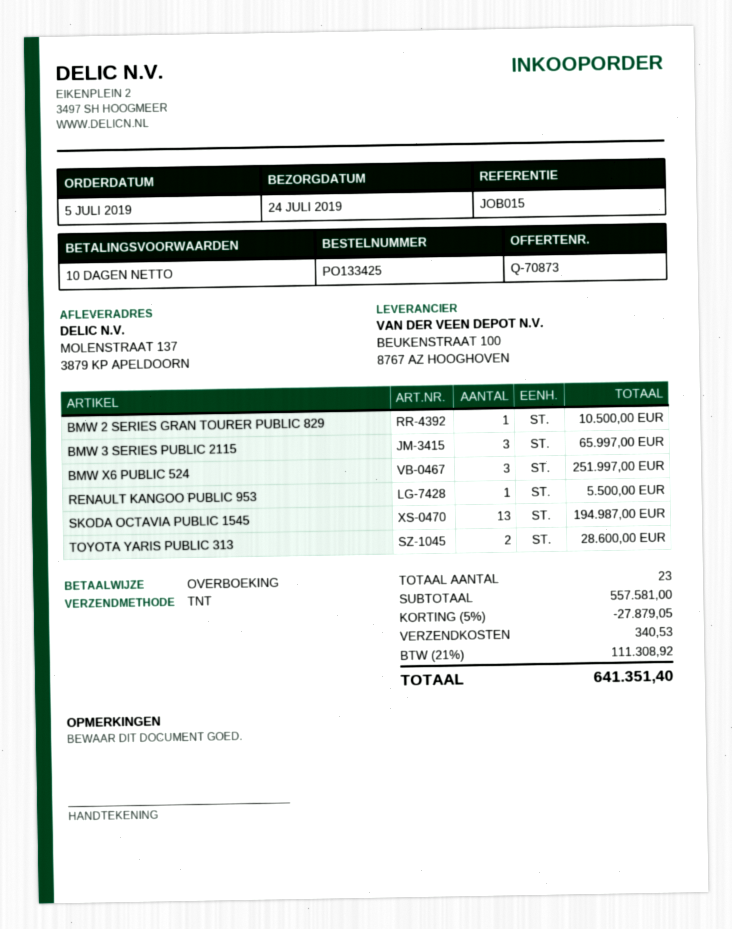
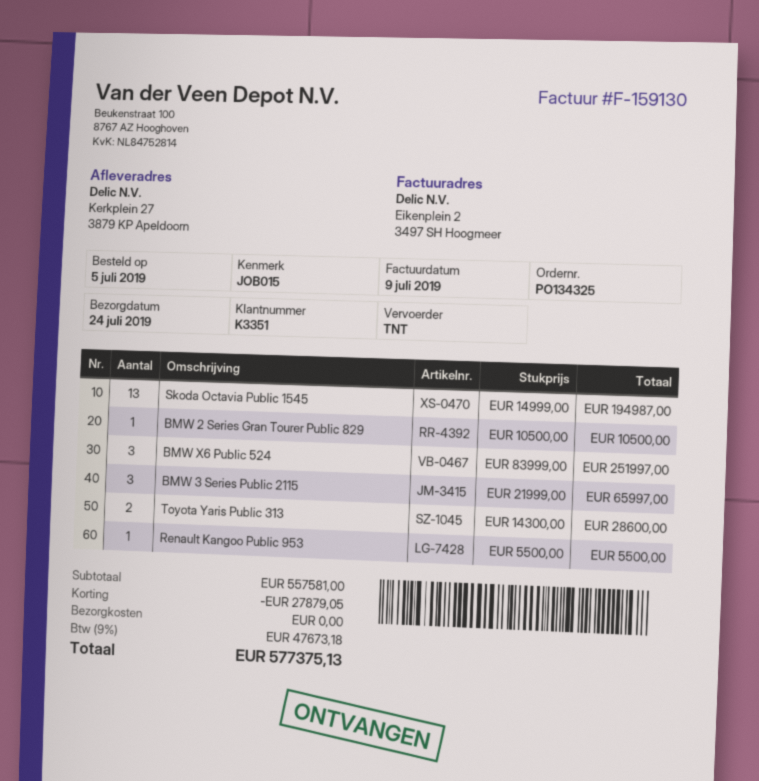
order number: PO133425 -> PO134325
ship to: MOLENSTRAAT 137, 3879 KP APELDOORN -> Kerkplein 27, 3879 KP Apeldoorn
shipping: 340.53 -> 0.00
tax: 21% = 111308.92 -> 9% = 47673.18
total: 641351.40 -> 577375.13

